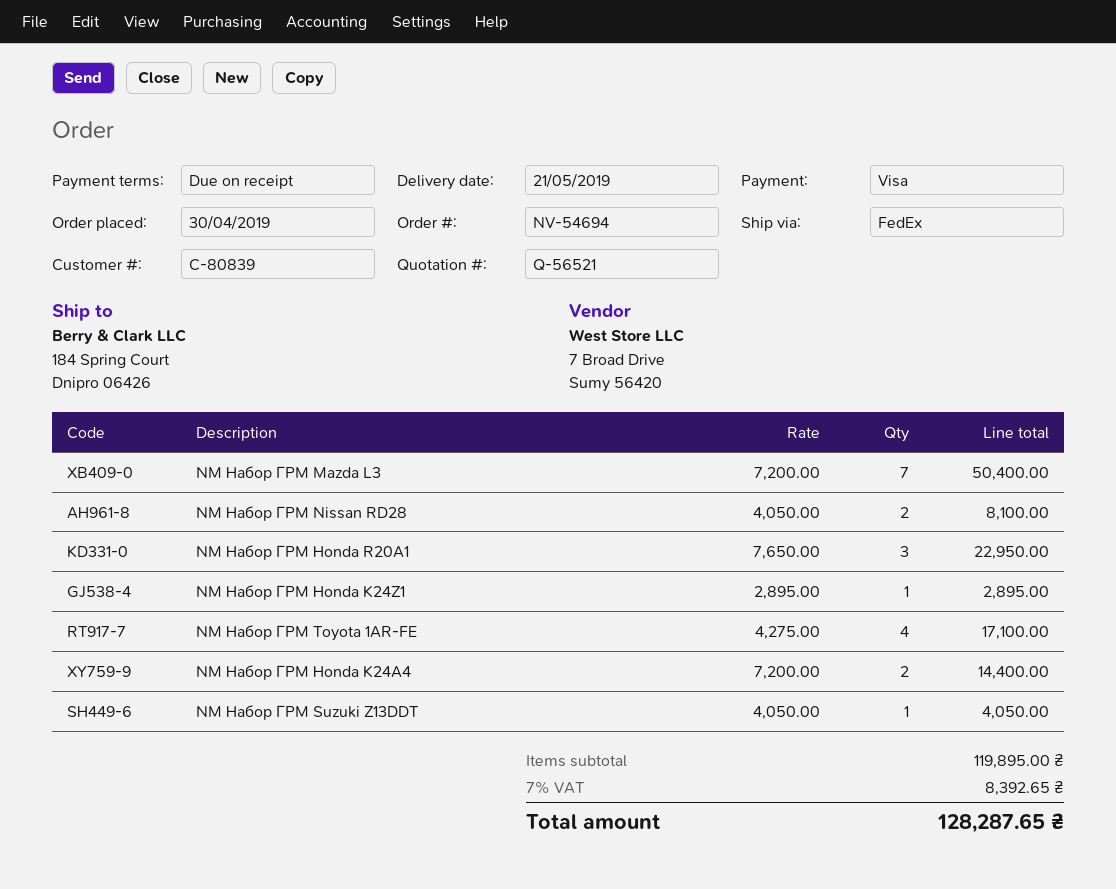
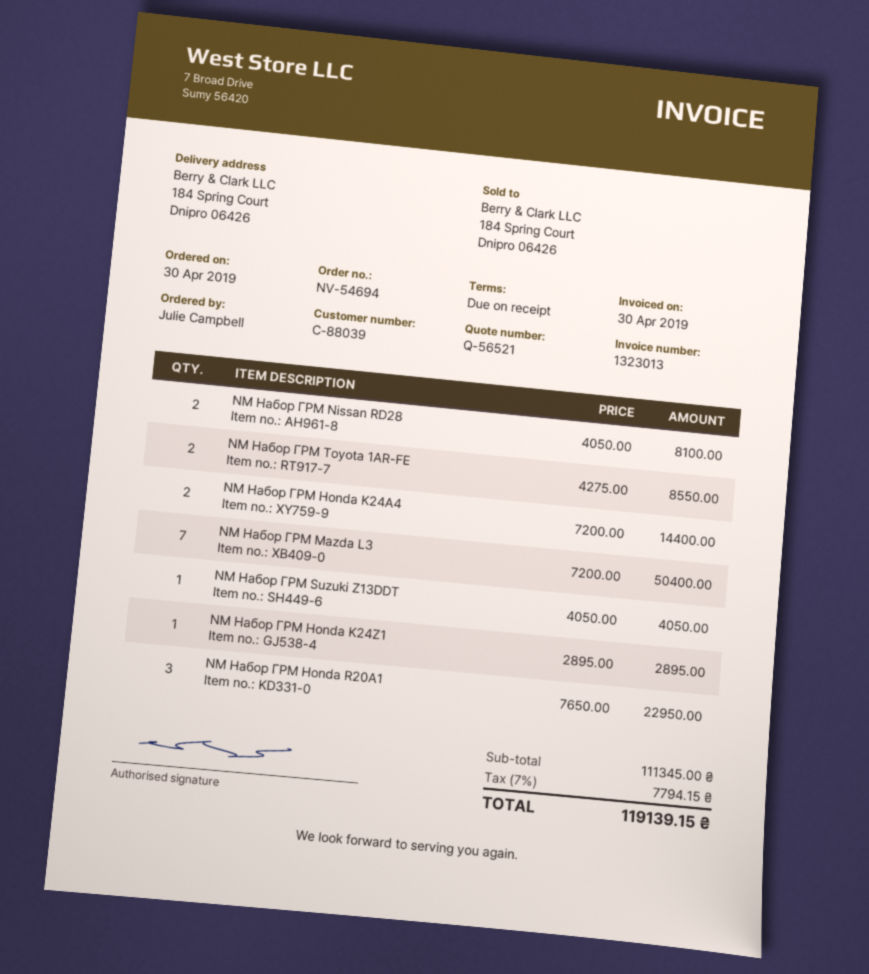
customer number: C-80839 -> C-88039
NM Набор ГРМ Toyota 1AR-FE: 4 x 4275.00 = 17100.00 -> 2 x 4275.00 = 8550.00
subtotal: 119895.00 -> 111345.00
tax: 7% = 8392.65 -> 7% = 7794.15
total: 128287.65 -> 119139.15

